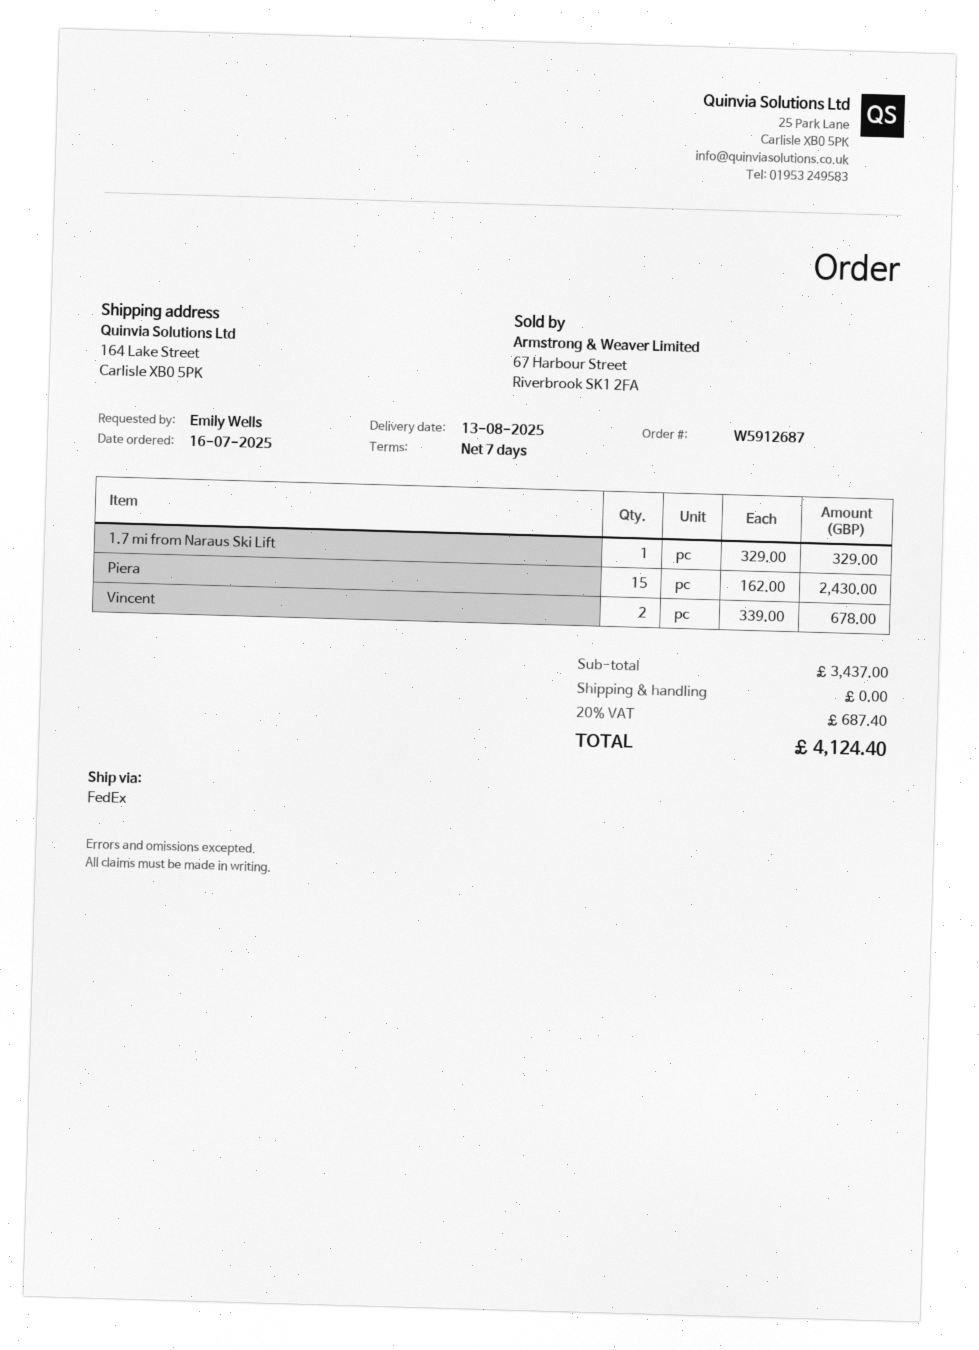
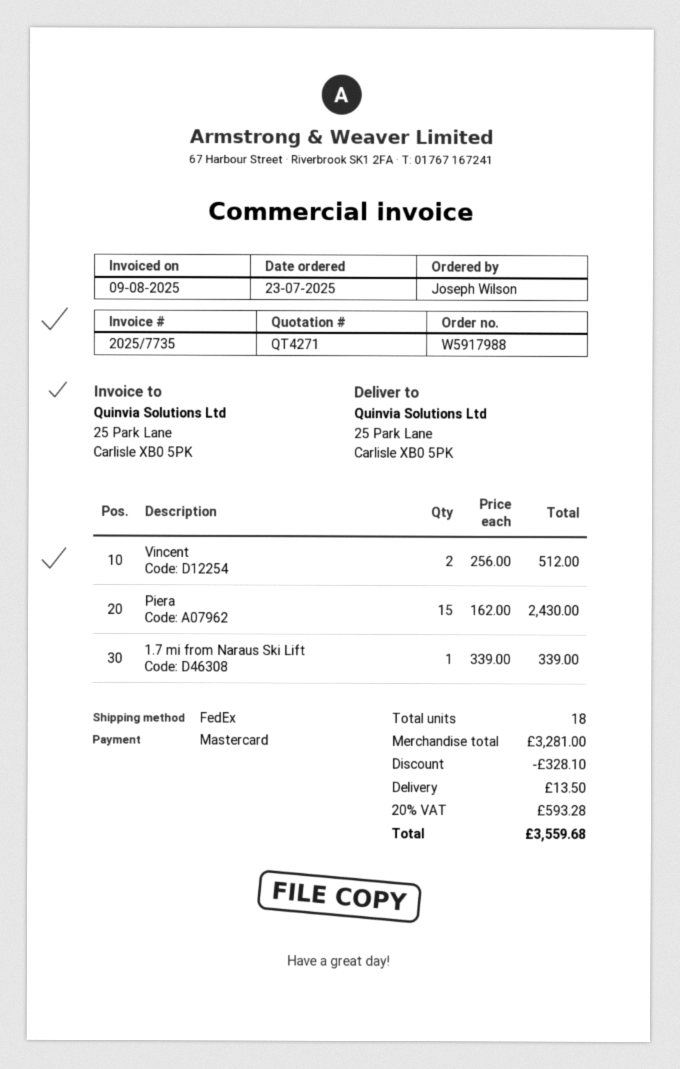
order number: W5912687 -> W5917988
order date: 2025-07-16 -> 2025-07-23
ordered by: Emily Wells -> Joseph Wilson
ship to: 164 Lake Street, Carlisle XB0 5PK -> 25 Park Lane, Carlisle XB0 5PK
1.7 mi from Naraus Ski Lift: 1 x 329.00 = 329.00 -> 1 x 339.00 = 339.00
Vincent: 2 x 339.00 = 678.00 -> 2 x 256.00 = 512.00
subtotal: 3437.00 -> 3281.00
discount: none -> 328.10
shipping: 0.00 -> 13.50
tax: 20% = 687.40 -> 20% = 593.28
total: 4124.40 -> 3559.68

